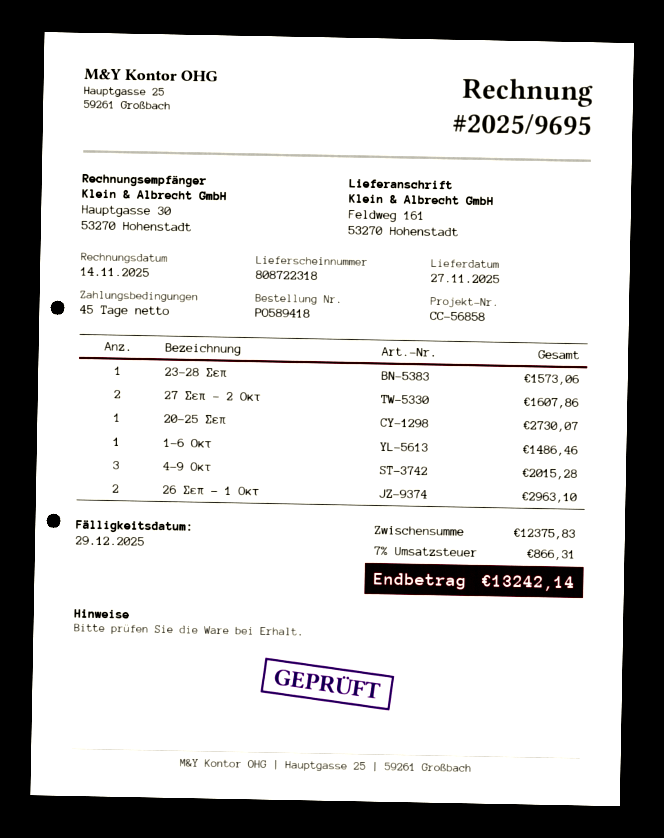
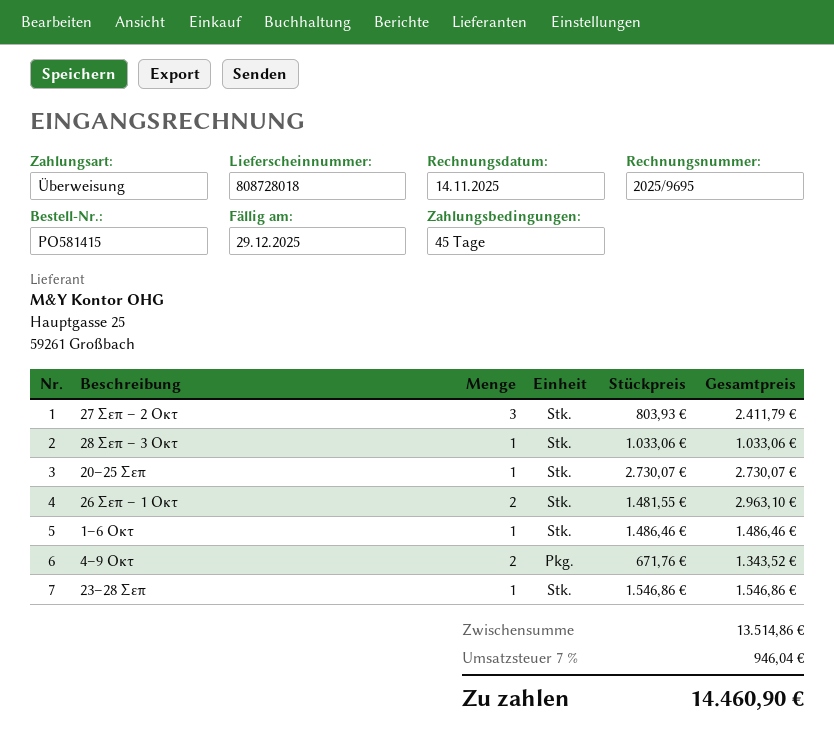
order number: PO589418 -> PO581415
delivery note number: 808722318 -> 808728018
23–28 Σεπ: 1 for 1573.06 -> 1 for 1546.86
27 Σεπ – 2 Οκτ: 2 for 1607.86 -> 3 for 2411.79
4–9 Οκτ: 3 for 2015.28 -> 2 for 1343.52
28 Σεπ – 3 Οκτ: none -> 1 for 1033.06
subtotal: 12375.83 -> 13514.86
tax: 7% = 866.31 -> 7% = 946.04
total: 13242.14 -> 14460.90

